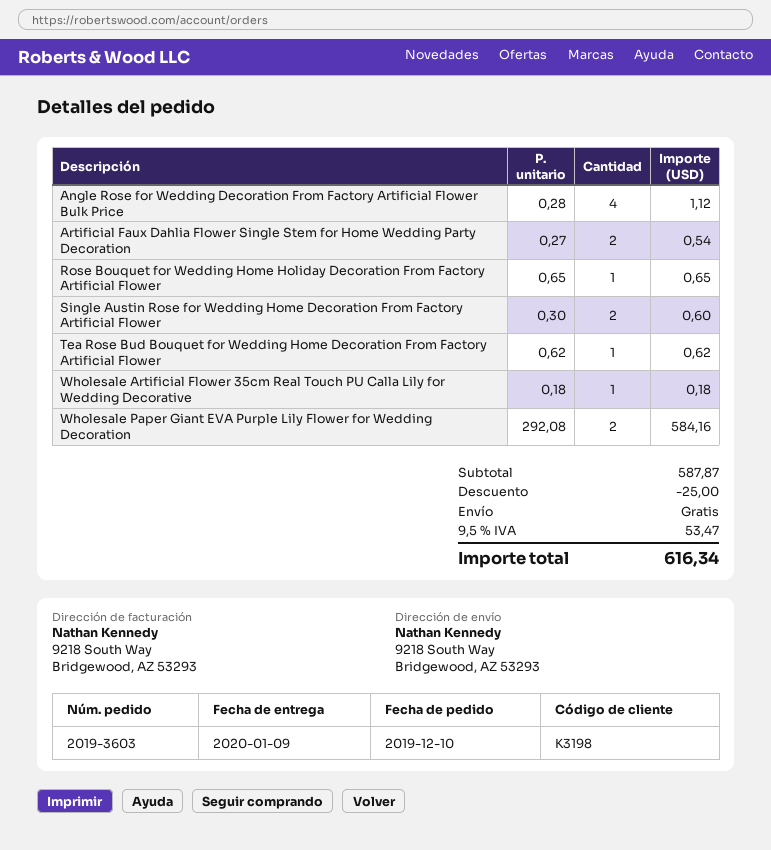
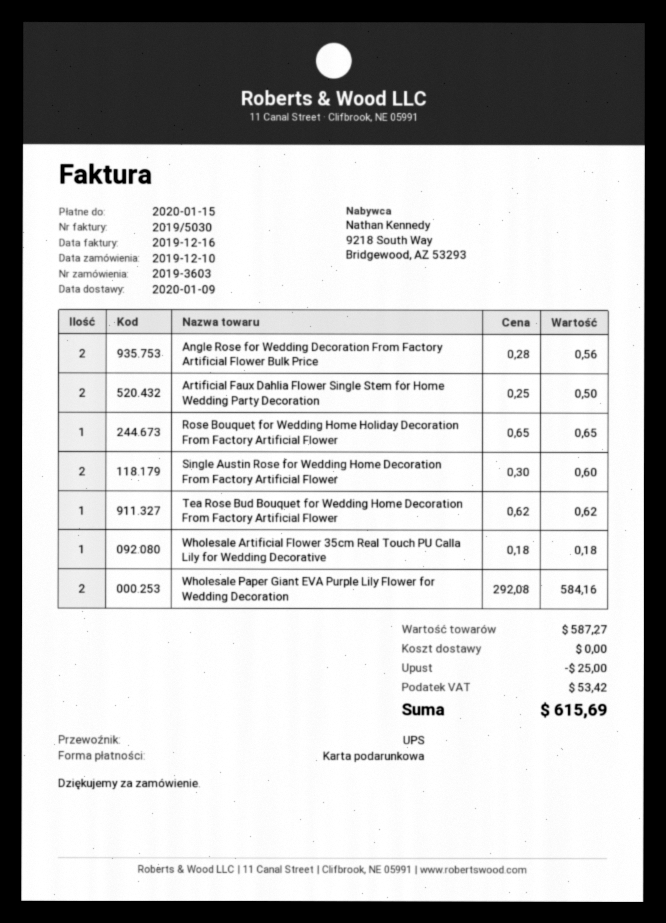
Angle Rose for Wedding Decoration From Factory Artificial Flower Bulk Price: 4 x 0.28 = 1.12 -> 2 x 0.28 = 0.56
Artificial Faux Dahlia Flower Single Stem for Home Wedding Party Decoration: 2 x 0.27 = 0.54 -> 2 x 0.25 = 0.50
subtotal: 587.87 -> 587.27
tax: 53.47 -> 53.42
total: 616.34 -> 615.69

